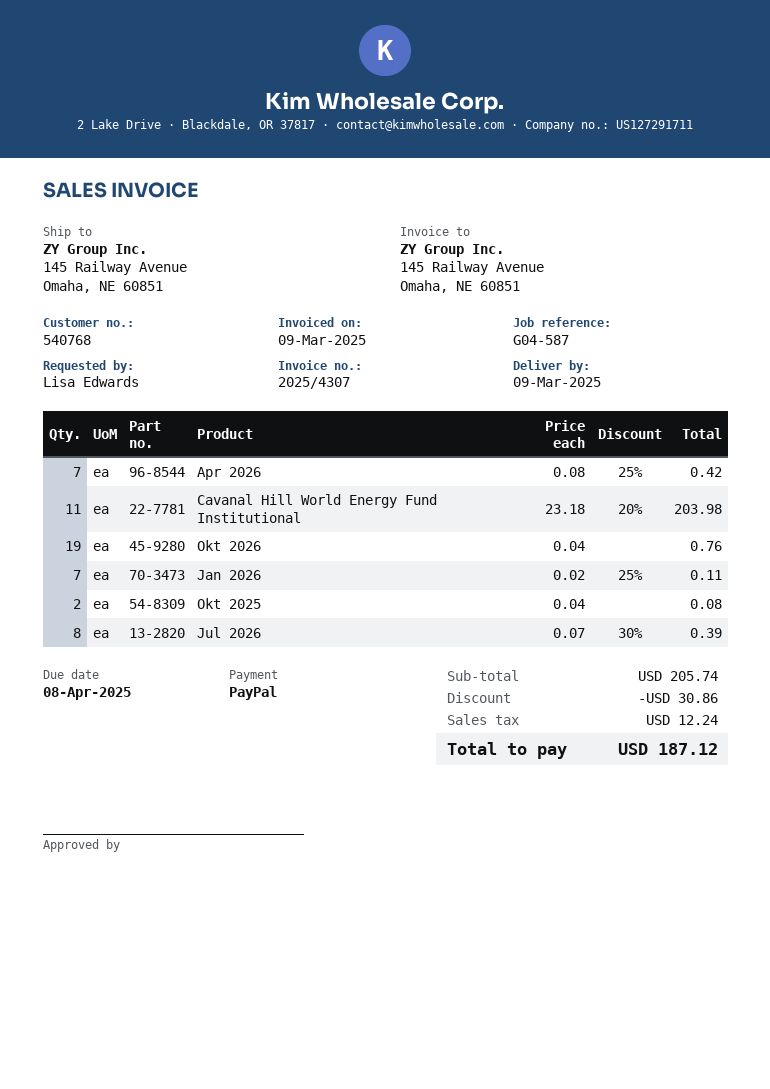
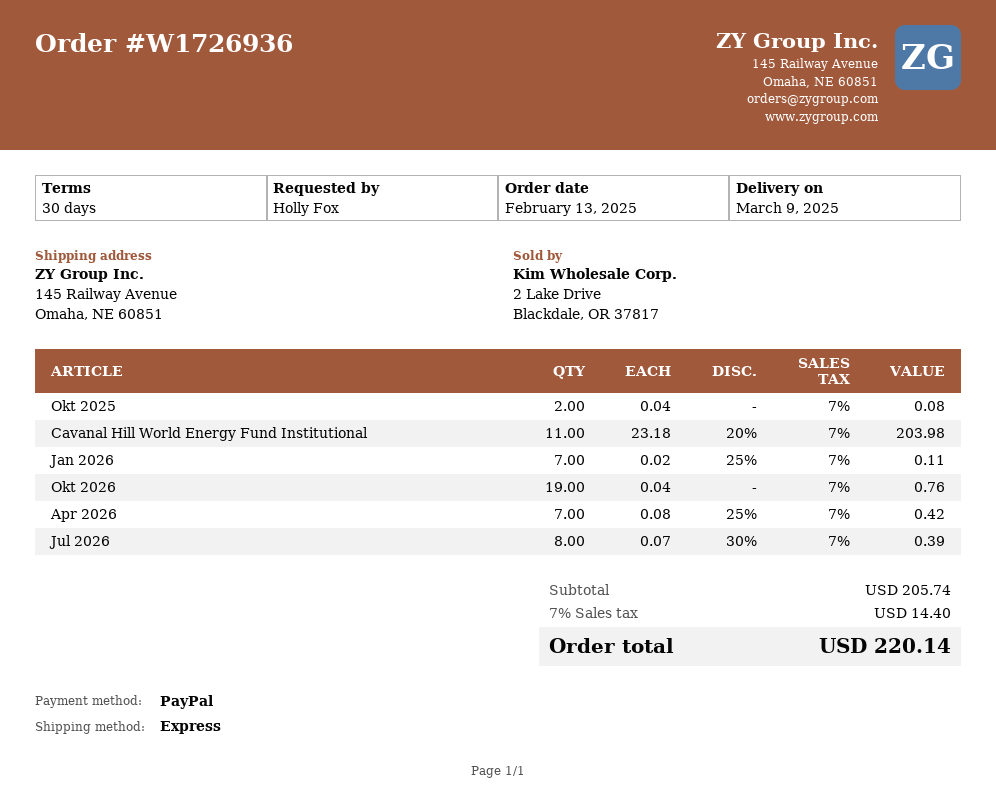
ordered by: Lisa Edwards -> Holly Fox
discount: 30.86 -> none
tax: 12.24 -> 14.40
total: 187.12 -> 220.14

